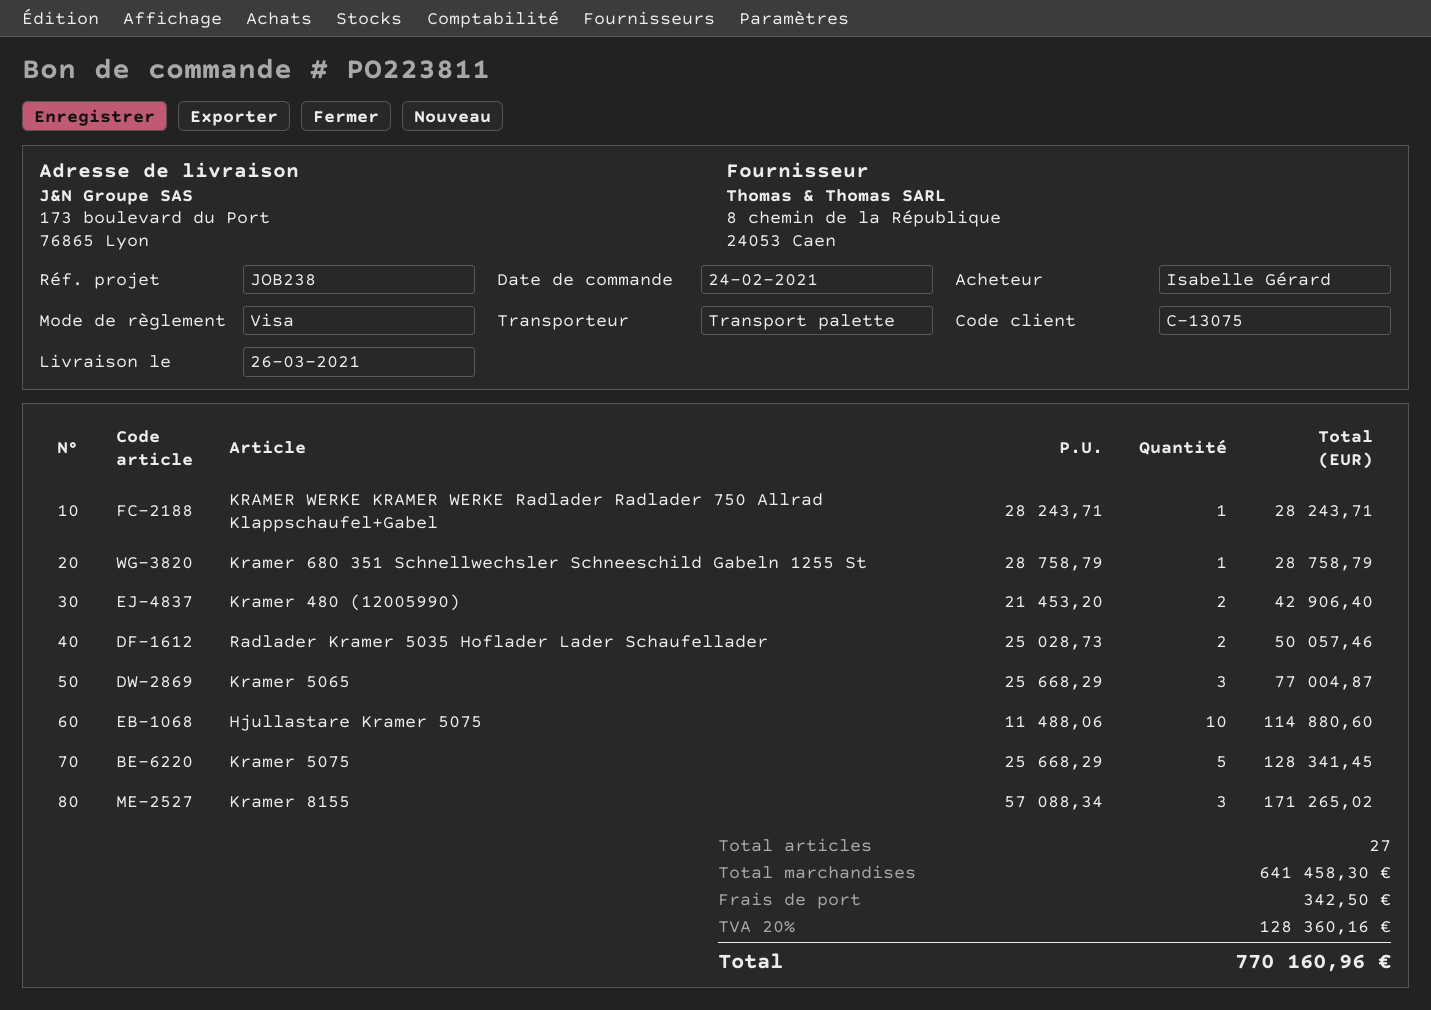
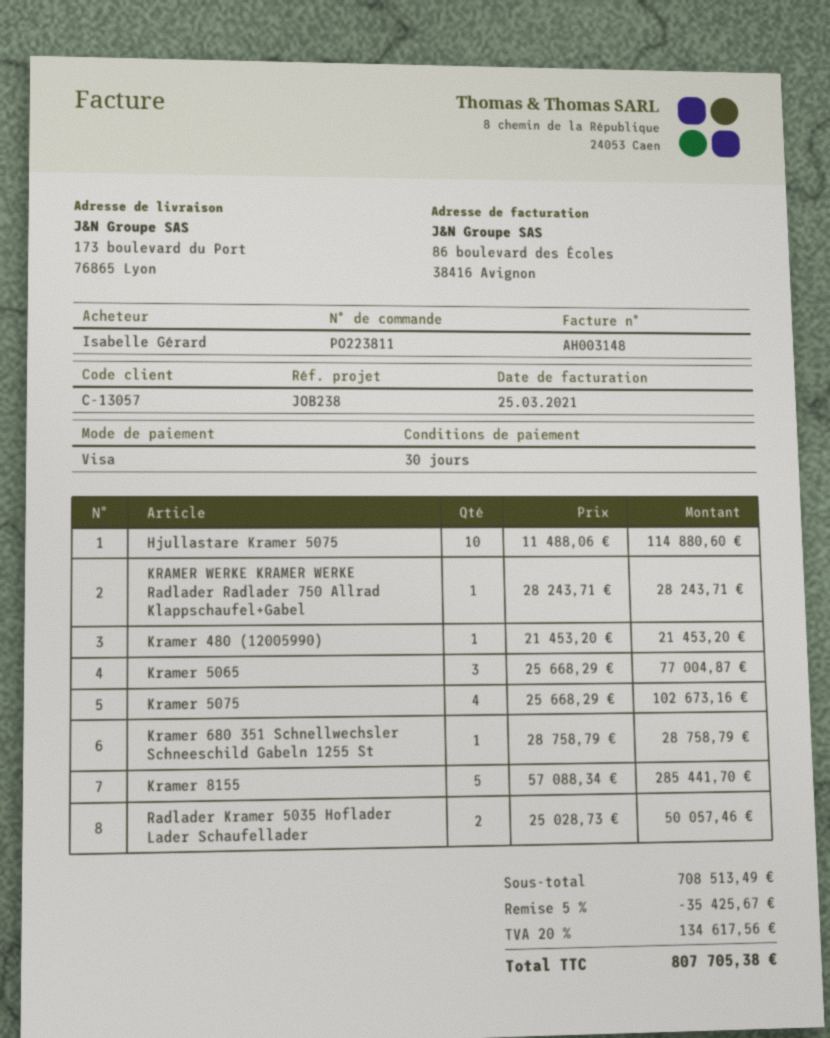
customer number: C-13075 -> C-13057
Kramer 480 (12005990): 2 x 21453.20 = 42906.40 -> 1 x 21453.20 = 21453.20
Kramer 5075: 5 x 25668.29 = 128341.45 -> 4 x 25668.29 = 102673.16
Kramer 8155: 3 x 57088.34 = 171265.02 -> 5 x 57088.34 = 285441.70
subtotal: 641458.30 -> 708513.49
discount: none -> 5% = 35425.67
shipping: 342.50 -> none
tax: 20% = 128360.16 -> 20% = 134617.56
total: 770160.96 -> 807705.38

